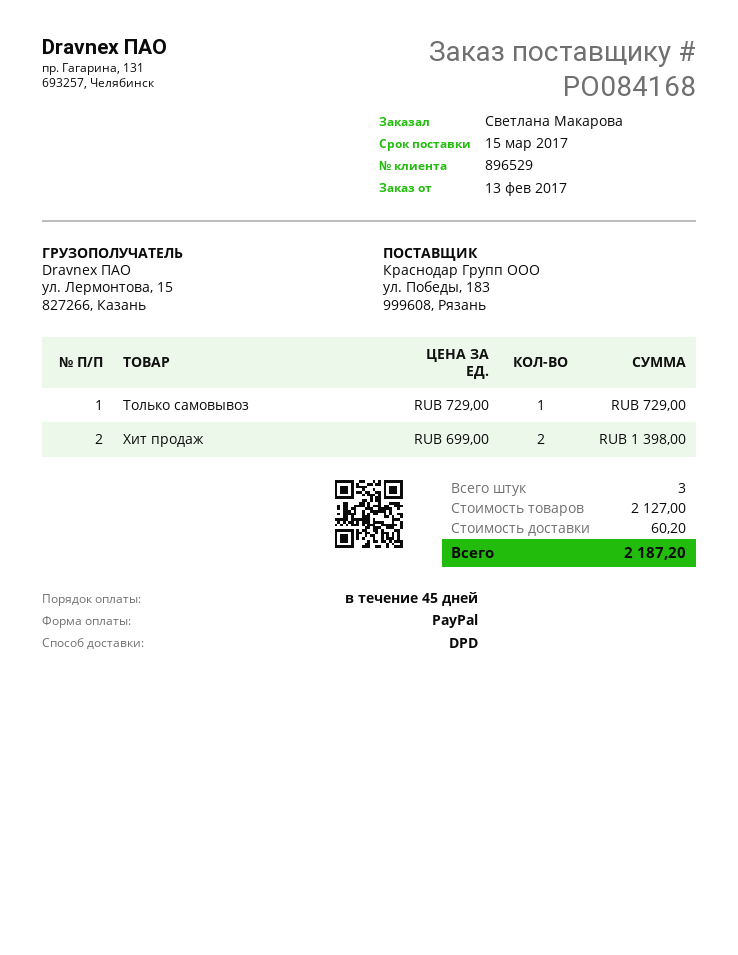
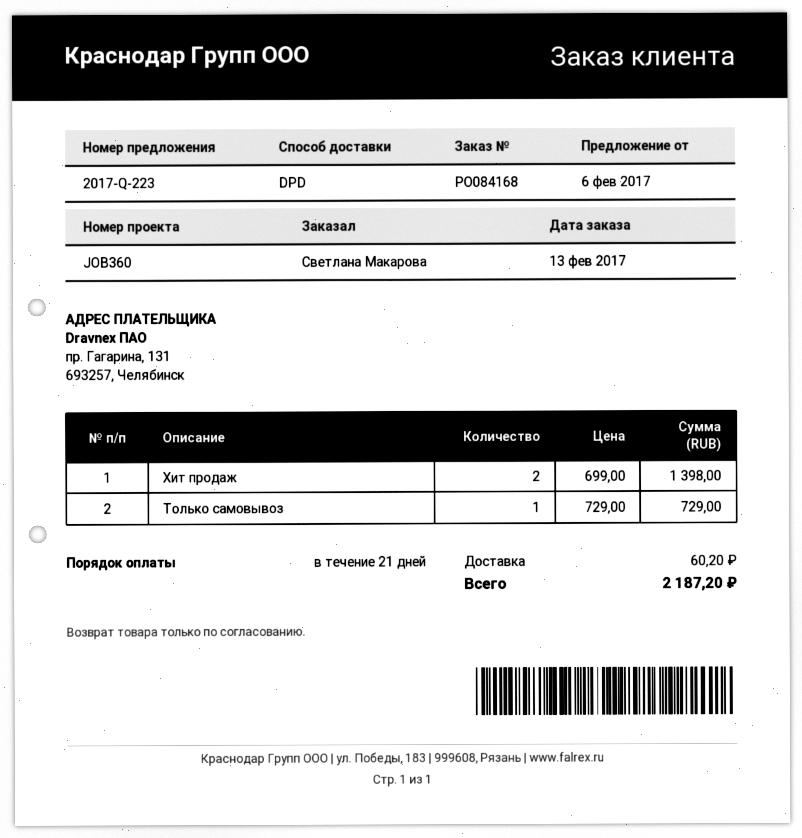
payment terms: 45 days -> 21 days

